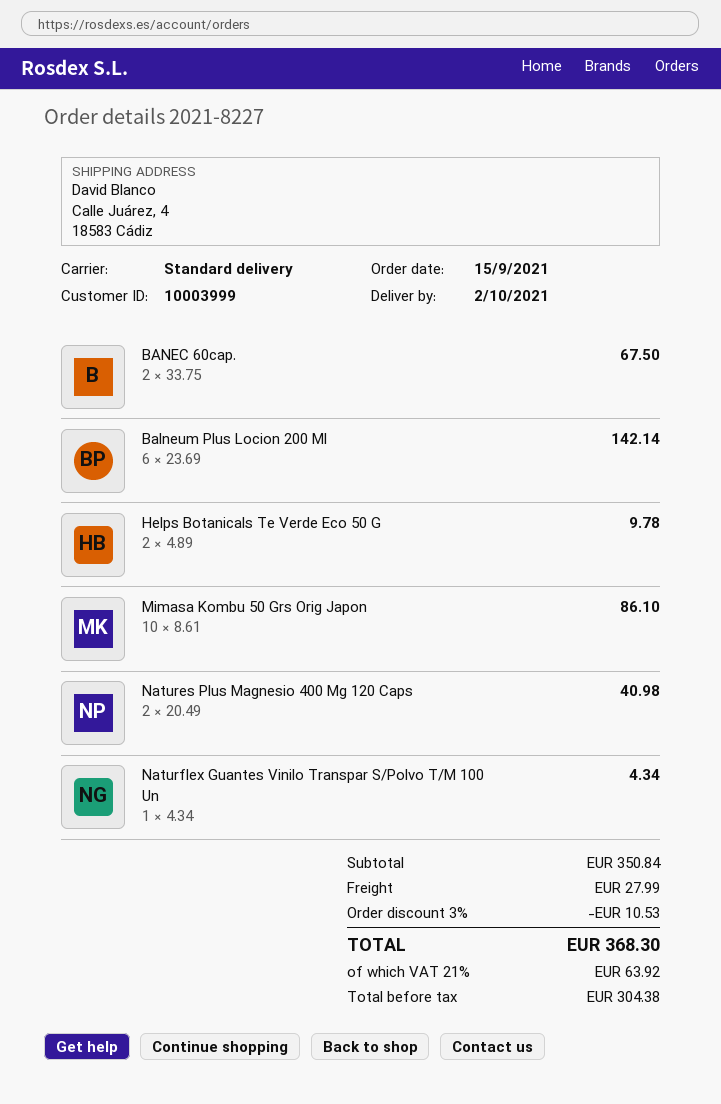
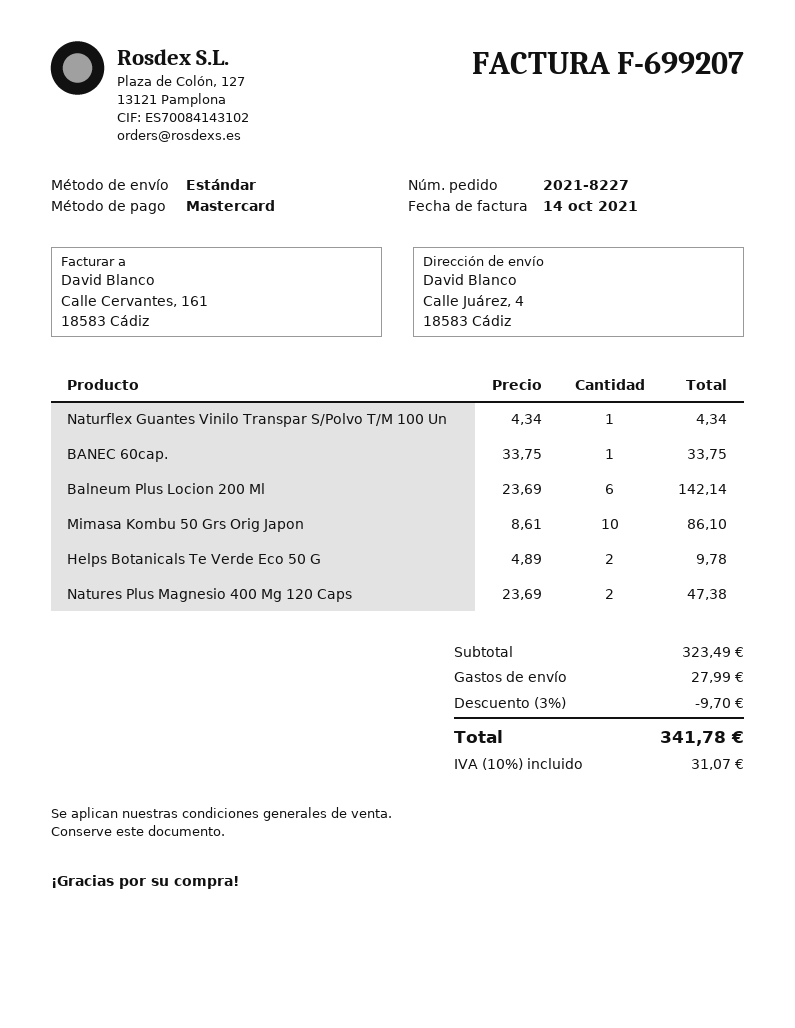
BANEC 60cap.: 2 x 33.75 = 67.50 -> 1 x 33.75 = 33.75
Natures Plus Magnesio 400 Mg 120 Caps: 2 x 20.49 = 40.98 -> 2 x 23.69 = 47.38
subtotal: 350.84 -> 323.49
discount: 3% = 10.53 -> 3% = 9.70
tax: 21% = 63.92 -> 10% = 31.07
total: 368.30 -> 341.78

